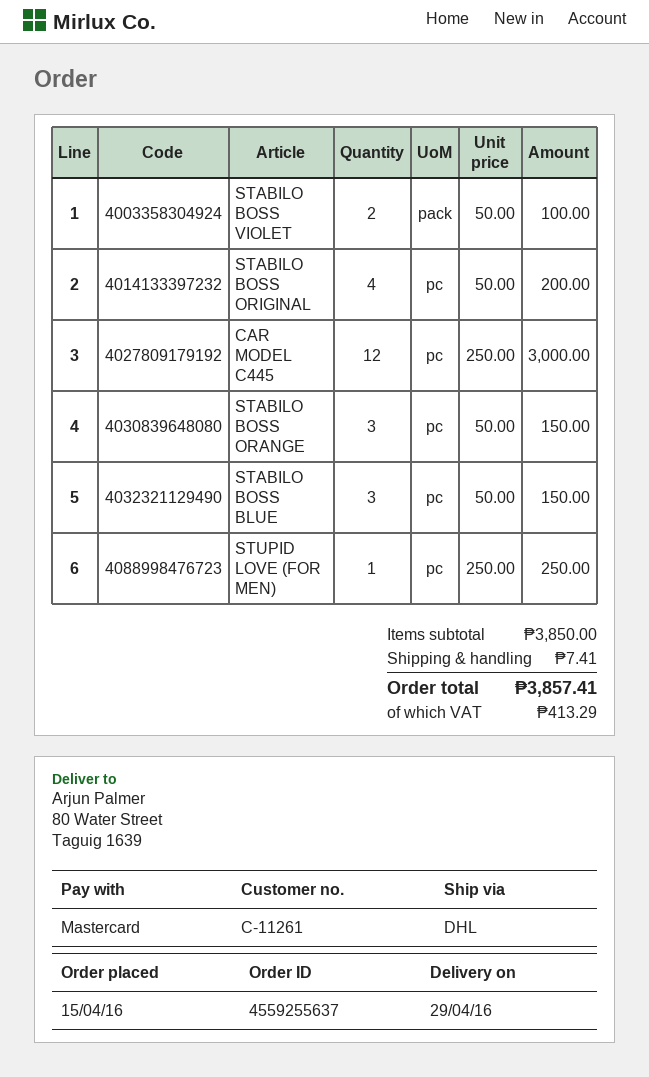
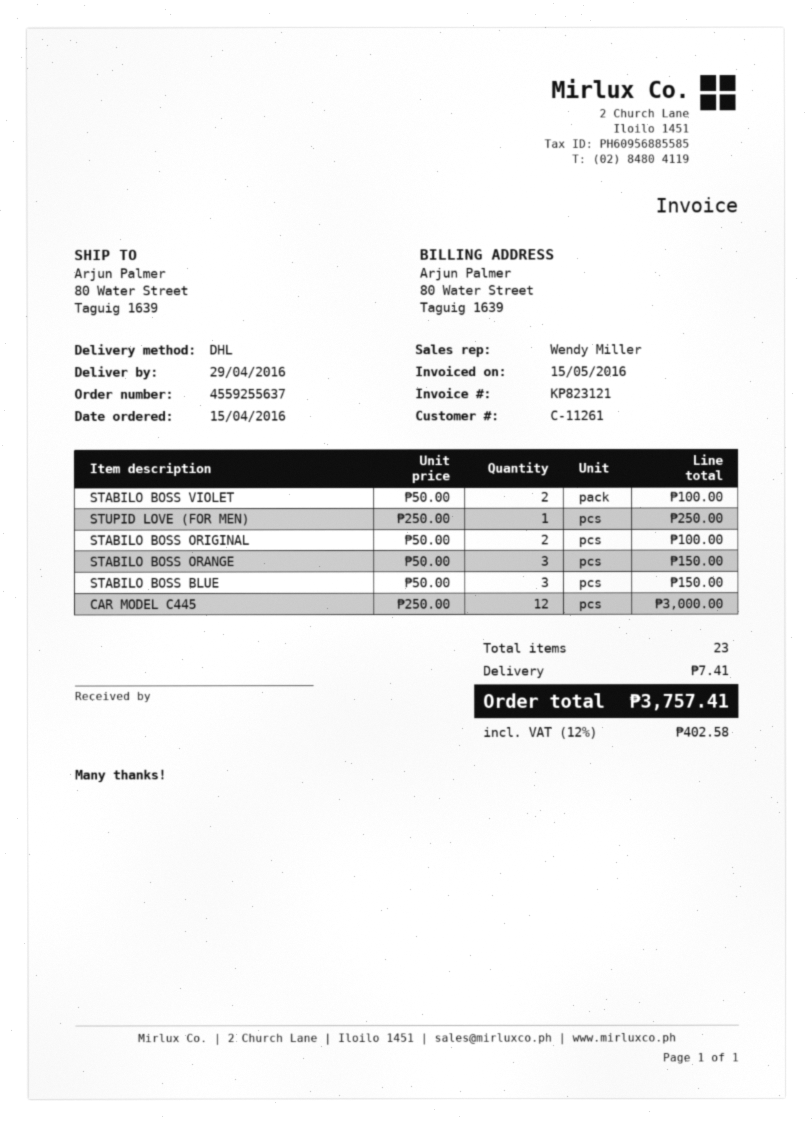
STABILO BOSS ORIGINAL: 4 x 50.00 = 200.00 -> 2 x 50.00 = 100.00
tax: 413.29 -> 402.58
total: 3857.41 -> 3757.41

